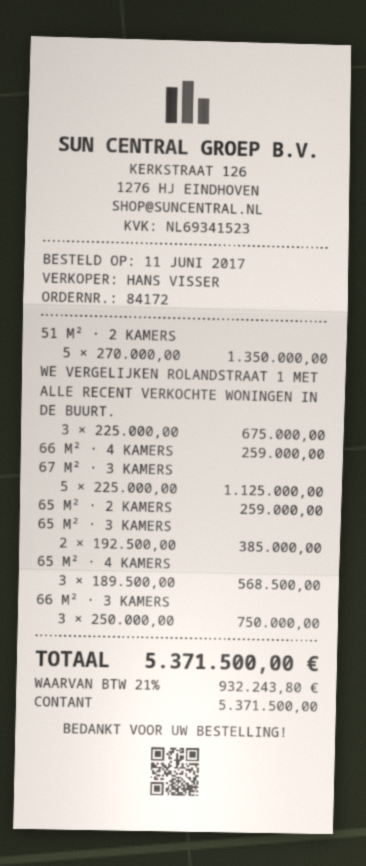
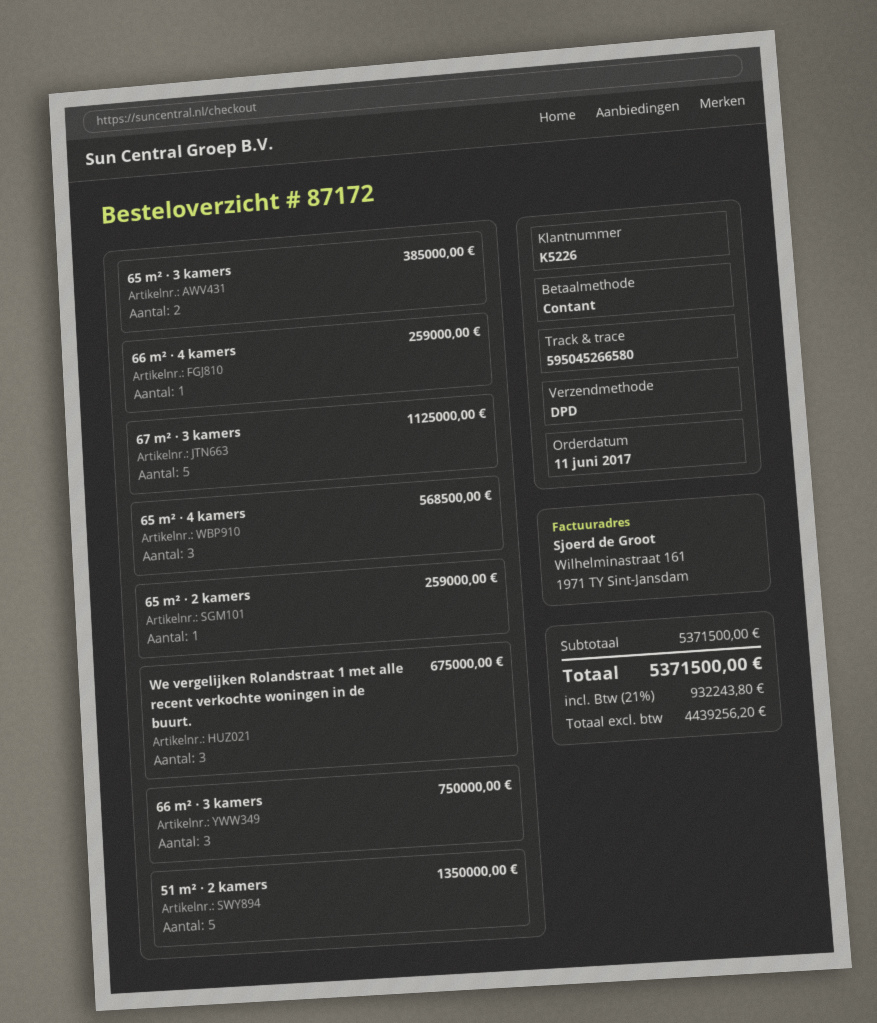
order number: 84172 -> 87172

